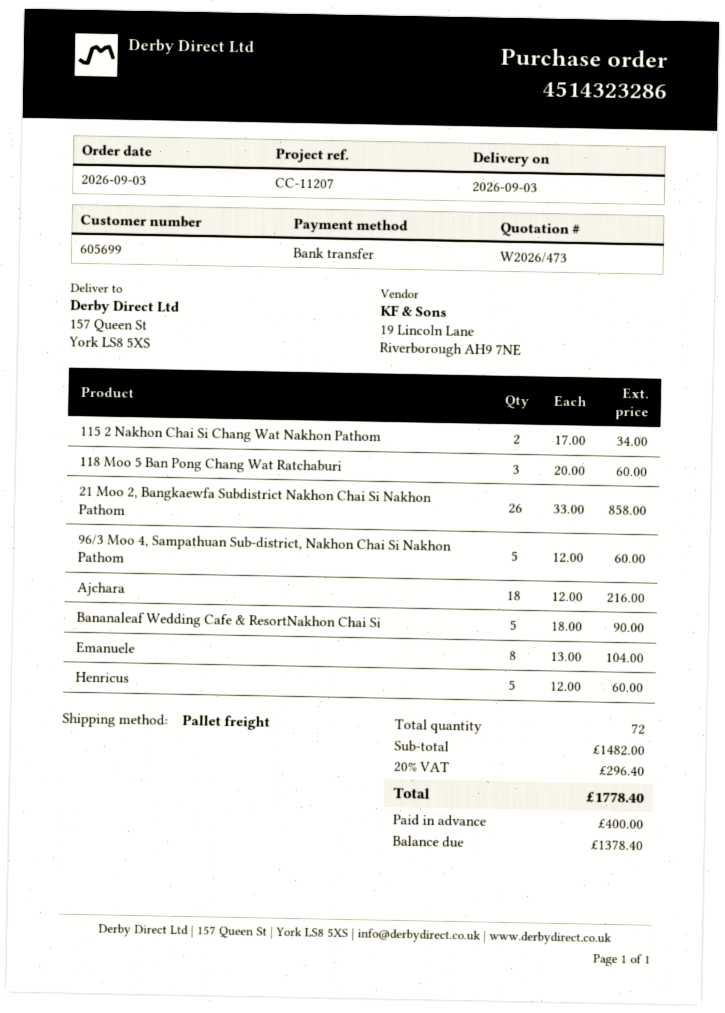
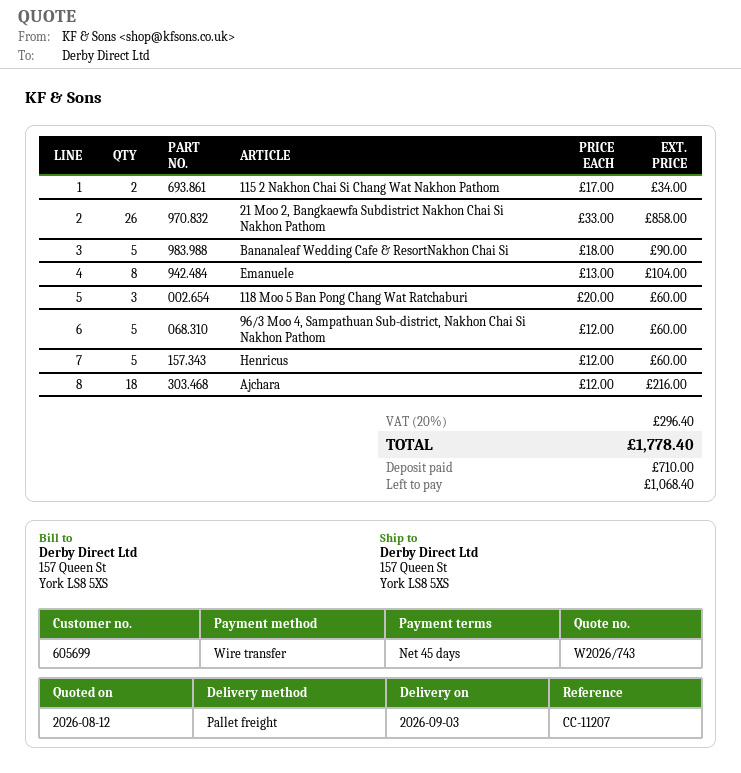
quote number: W2026/473 -> W2026/743
deposit: 400.00 -> 710.00
balance: 1378.40 -> 1068.40

